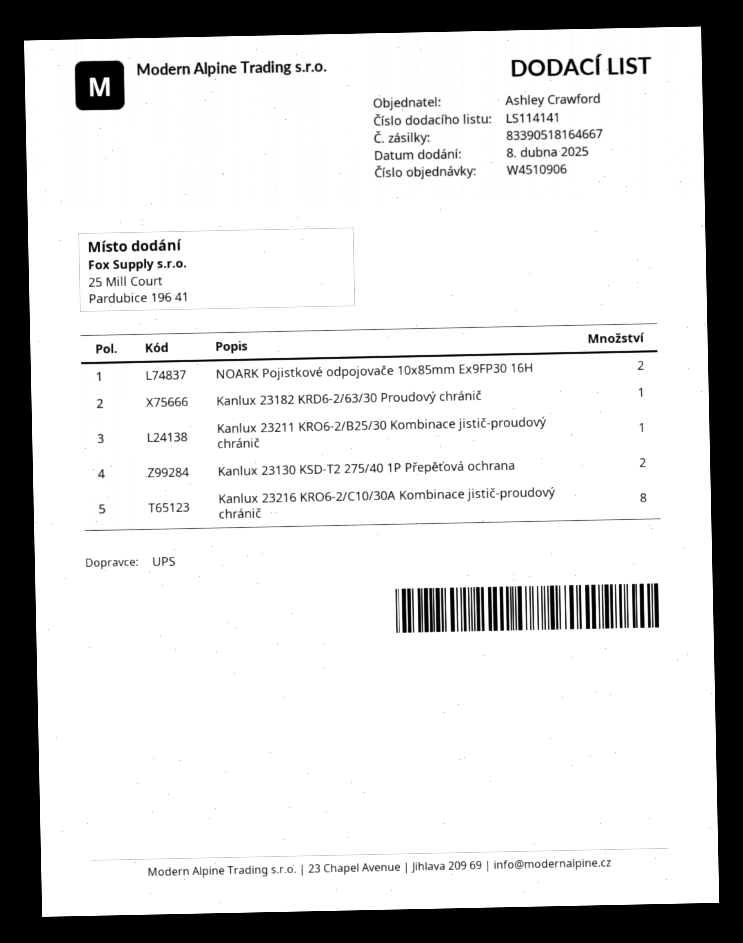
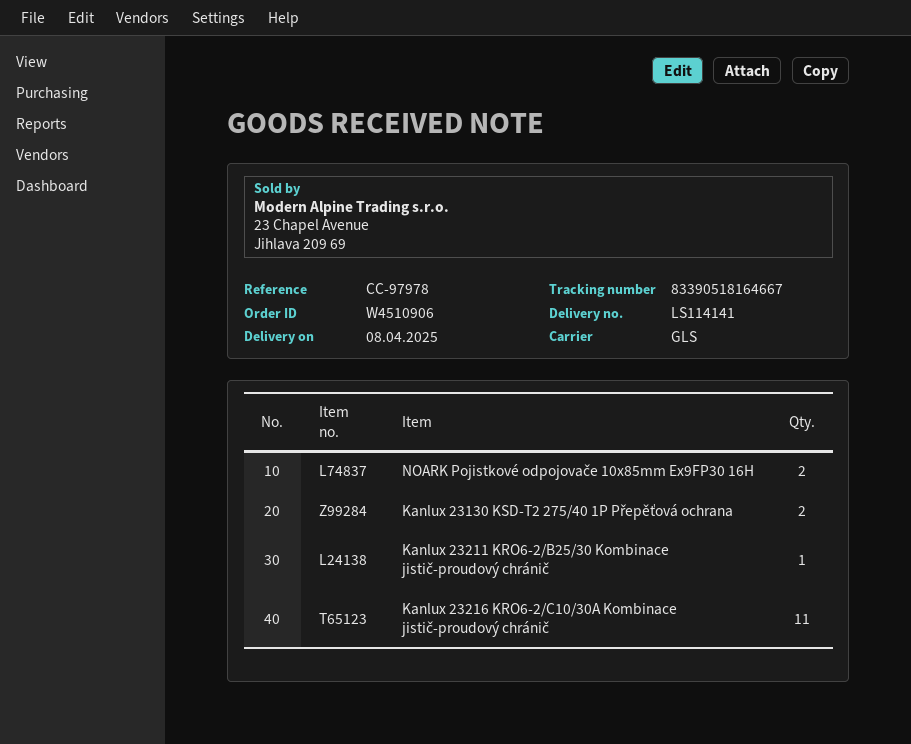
shipping method: UPS -> GLS
Kanlux 23182 KRD6-2/63/30 Proudový chránič: 1 -> none
Kanlux 23216 KRO6-2/C10/30A Kombinace jistič-proudový chránič: 8 -> 11

